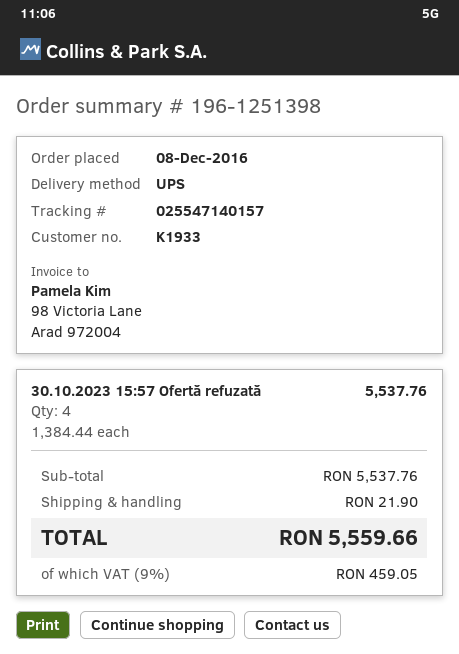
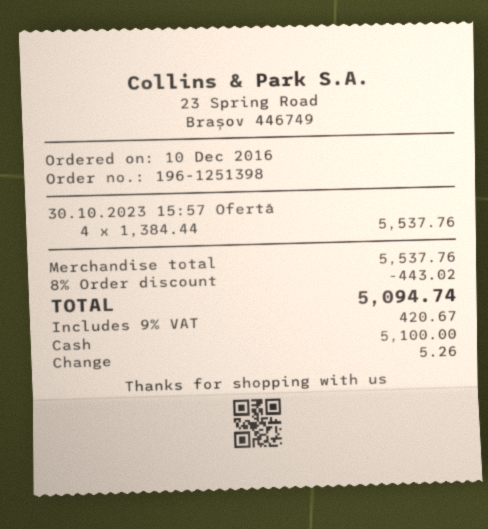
order date: 2016-12-08 -> 2016-12-10
discount: none -> 8% = 443.02
shipping: 21.90 -> none
tax: 9% = 459.05 -> 9% = 420.67
total: 5559.66 -> 5094.74

